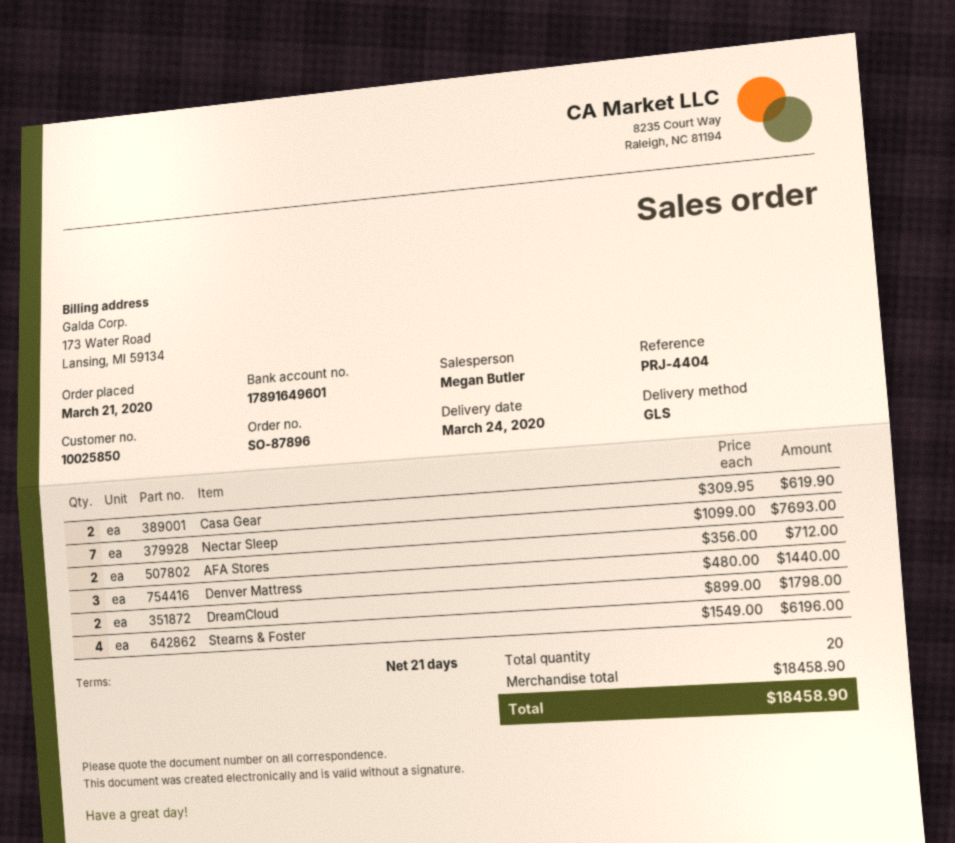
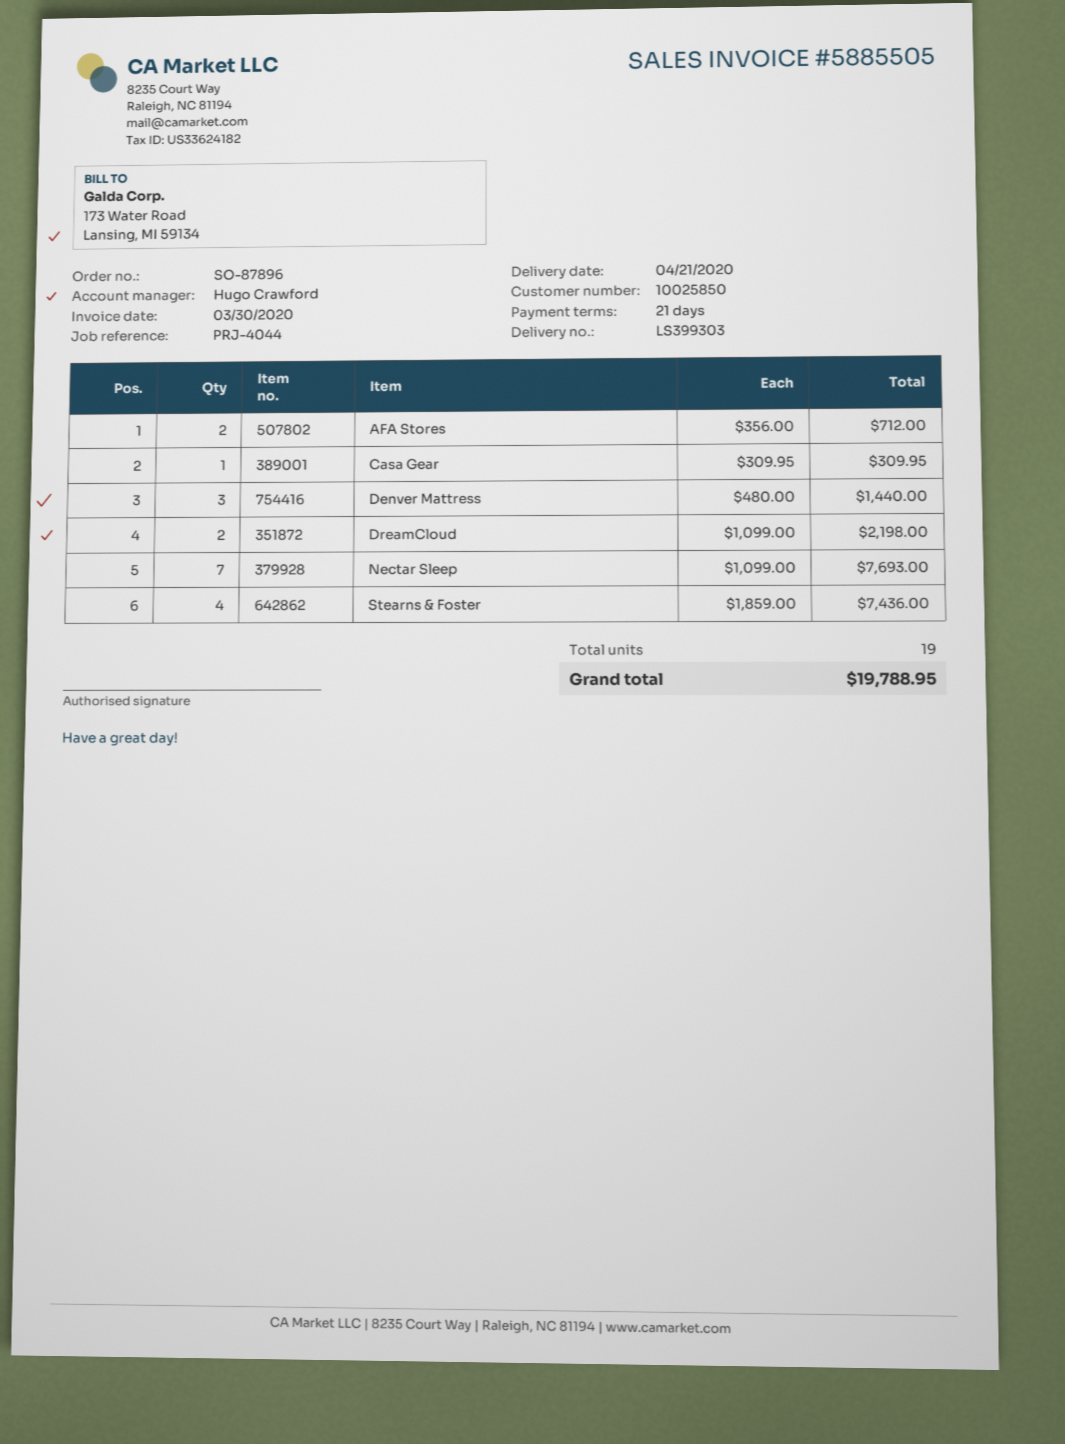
delivery date: 2020-03-24 -> 2020-04-21
reference: PRJ-4404 -> PRJ-4044
sales rep: Megan Butler -> Hugo Crawford
Casa Gear: 2 x 309.95 = 619.90 -> 1 x 309.95 = 309.95
DreamCloud: 2 x 899.00 = 1798.00 -> 2 x 1099.00 = 2198.00
Stearns & Foster: 4 x 1549.00 = 6196.00 -> 4 x 1859.00 = 7436.00
total quantity: 20 -> 19
total: 18458.90 -> 19788.95

